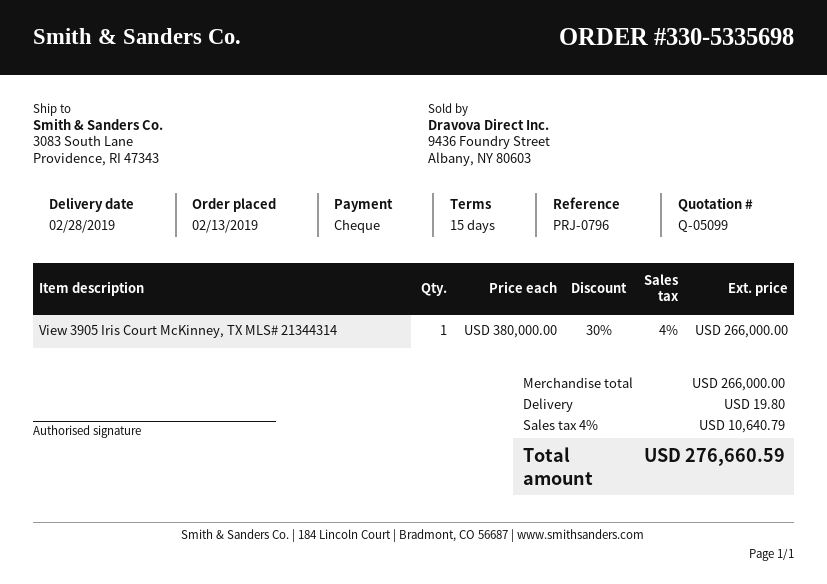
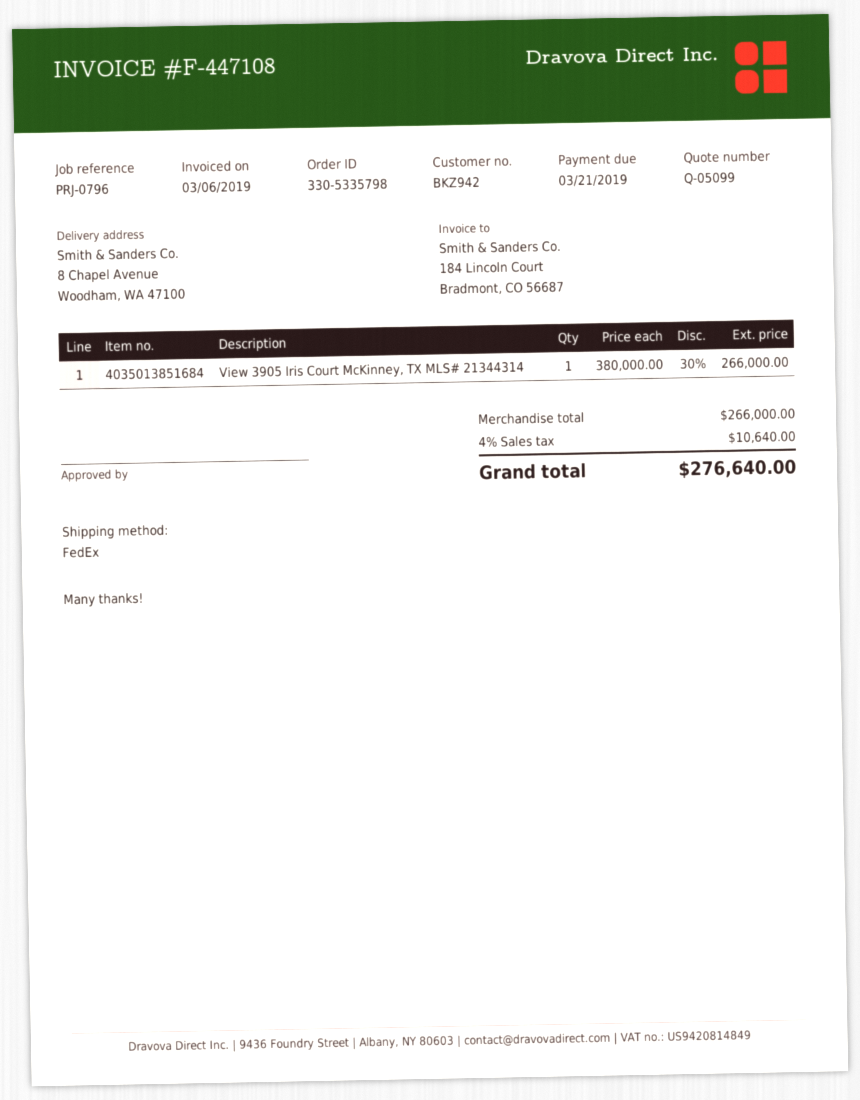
order number: 330-5335698 -> 330-5335798
ship to: 3083 South Lane, Providence, RI 47343 -> 8 Chapel Avenue, Woodham, WA 47100
shipping: 19.80 -> none
tax: 4% = 10640.79 -> 4% = 10640.00
total: 276660.59 -> 276640.00

